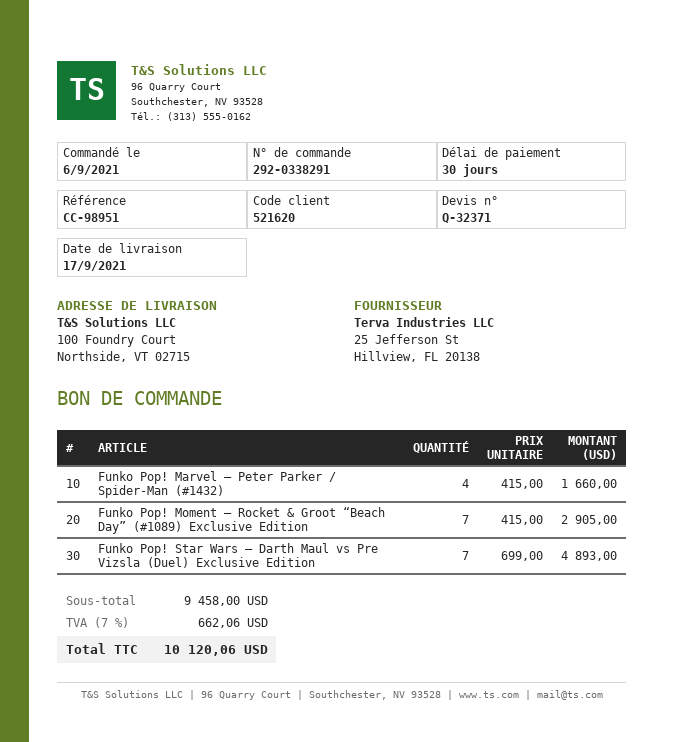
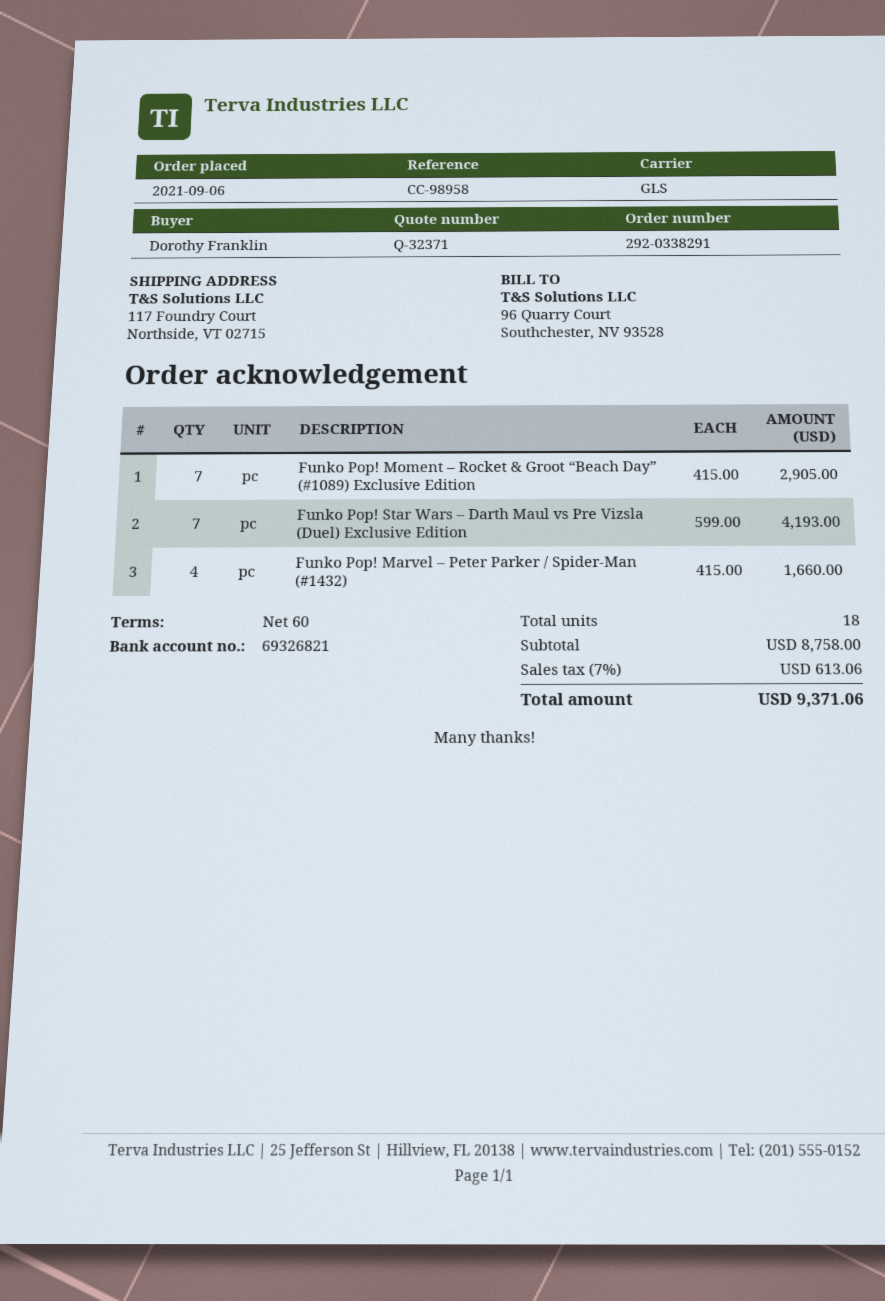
payment terms: 30 days -> 60 days
reference: CC-98951 -> CC-98958
ship to: 100 Foundry Court, Northside, VT 02715 -> 117 Foundry Court, Northside, VT 02715
Funko Pop! Star Wars – Darth Maul vs Pre Vizsla (Duel) Exclusive Edition: 7 x 699.00 = 4893.00 -> 7 x 599.00 = 4193.00
subtotal: 9458.00 -> 8758.00
tax: 7% = 662.06 -> 7% = 613.06
total: 10120.06 -> 9371.06

